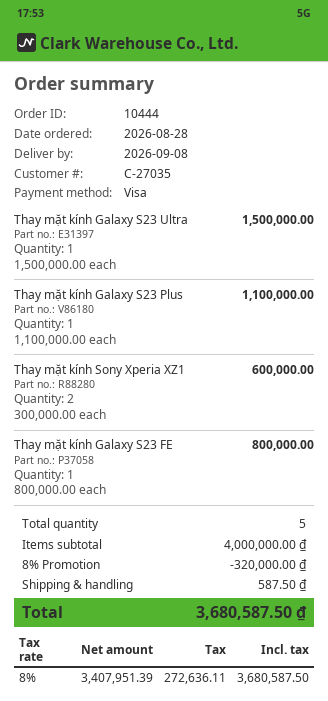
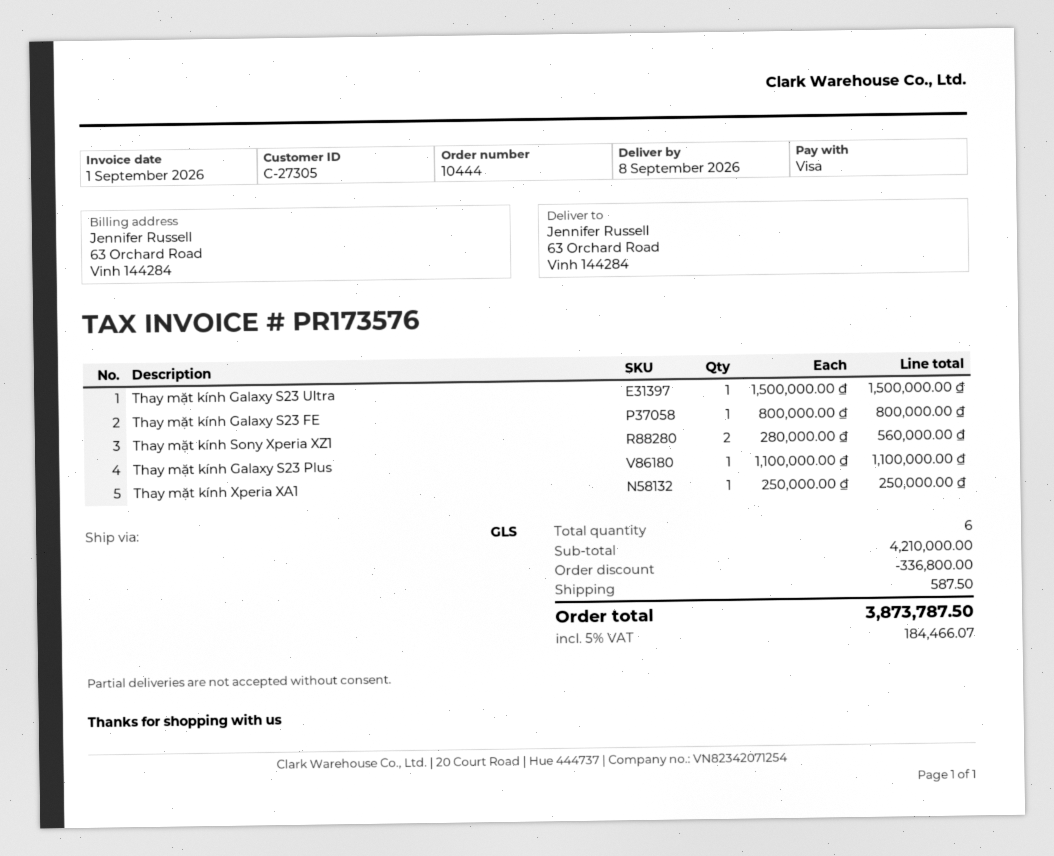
customer number: C-27035 -> C-27305
Thay mặt kính Sony Xperia XZ1: 2 x 300000.00 = 600000.00 -> 2 x 280000.00 = 560000.00
Thay mặt kính Xperia XA1: none -> 1 x 250000.00 = 250000.00
total quantity: 5 -> 6
subtotal: 4000000.00 -> 4210000.00
discount: 320000.00 -> 336800.00
tax: 8% = 272636.11 -> 5% = 184466.07
total: 3680587.50 -> 3873787.50

